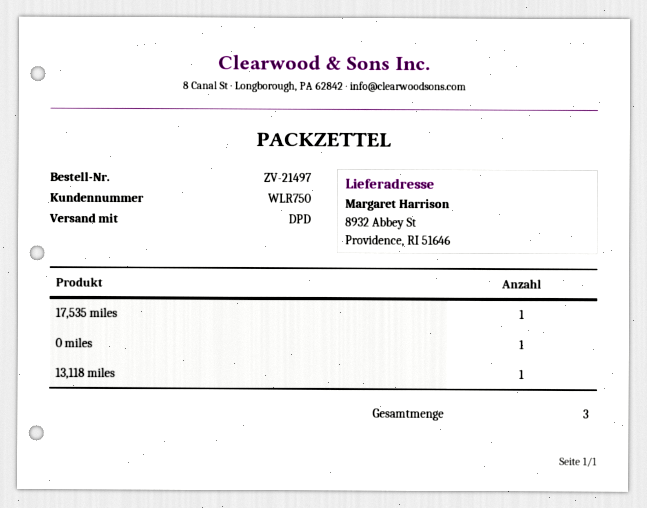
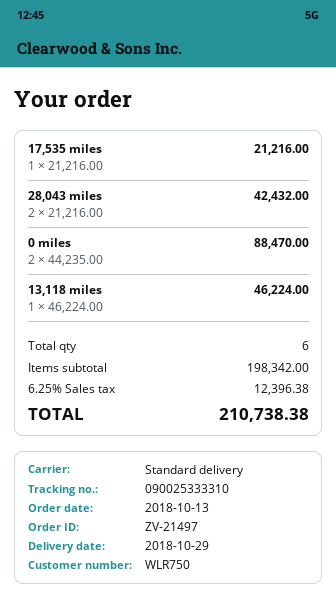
shipping method: DPD -> standard
0 miles: 1 -> 2
28,043 miles: none -> 2
total quantity: 3 -> 6

